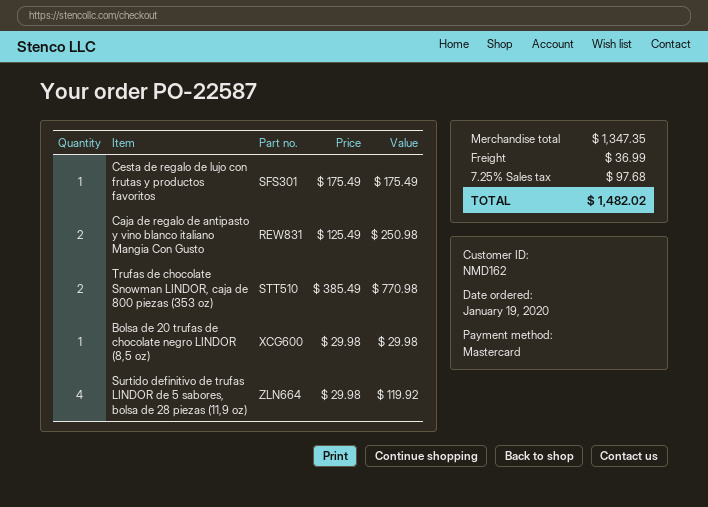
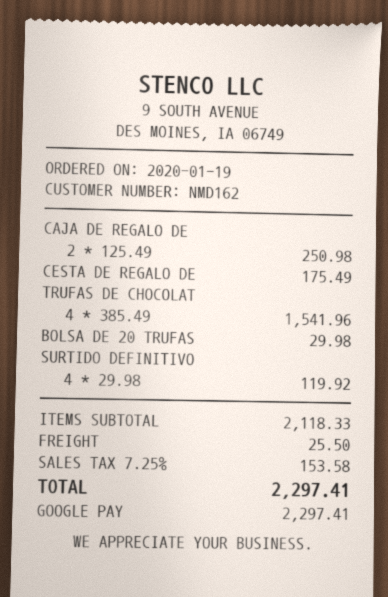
payment method: Mastercard -> Google Pay
Trufas de chocolate Snowman LINDOR, caja de 800 piezas (353 oz): 2 x 385.49 = 770.98 -> 4 x 385.49 = 1541.96
subtotal: 1347.35 -> 2118.33
shipping: 36.99 -> 25.50
tax: 7.25% = 97.68 -> 7.25% = 153.58
total: 1482.02 -> 2297.41

